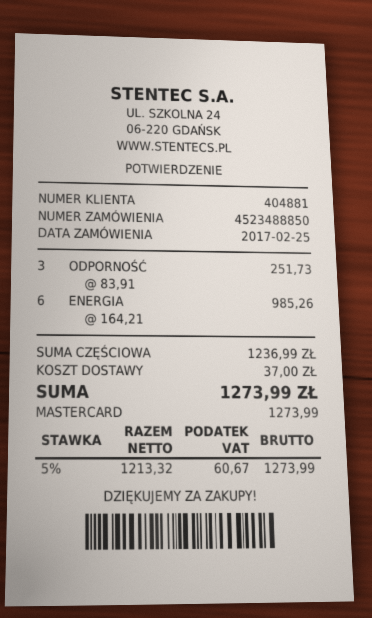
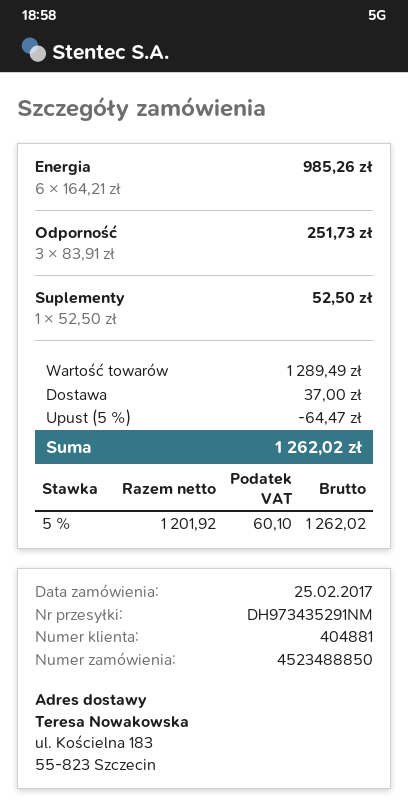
Suplementy: none -> 1 x 52.50 = 52.50
subtotal: 1236.99 -> 1289.49
discount: none -> 5% = 64.47
net: 1213.32 -> 1201.92
tax: 5% = 60.67 -> 5% = 60.10
total: 1273.99 -> 1262.02

